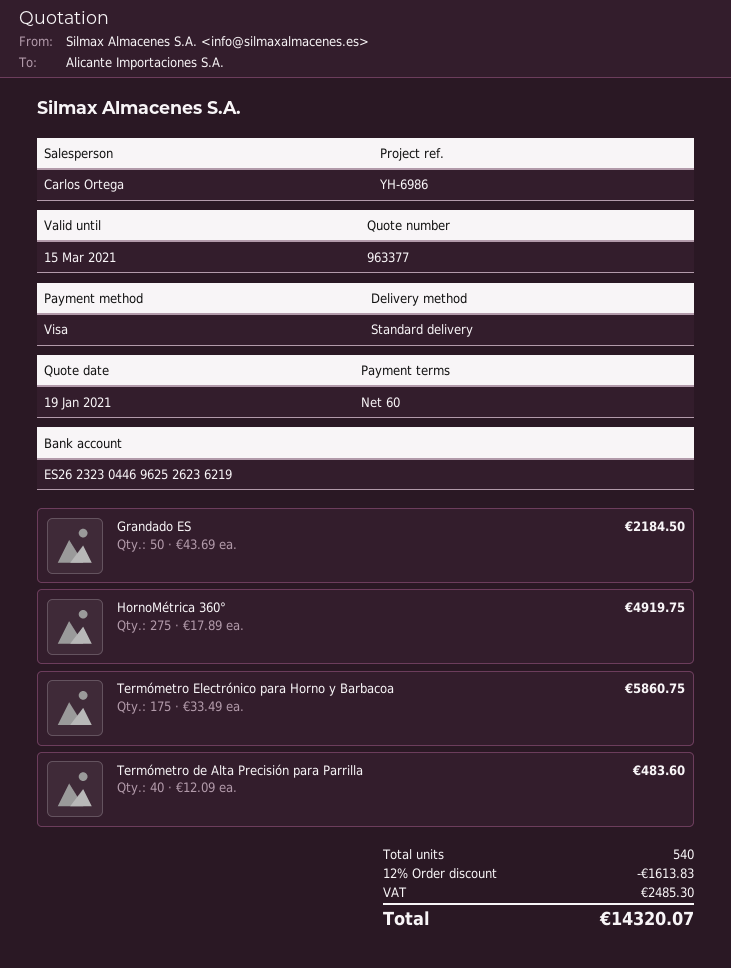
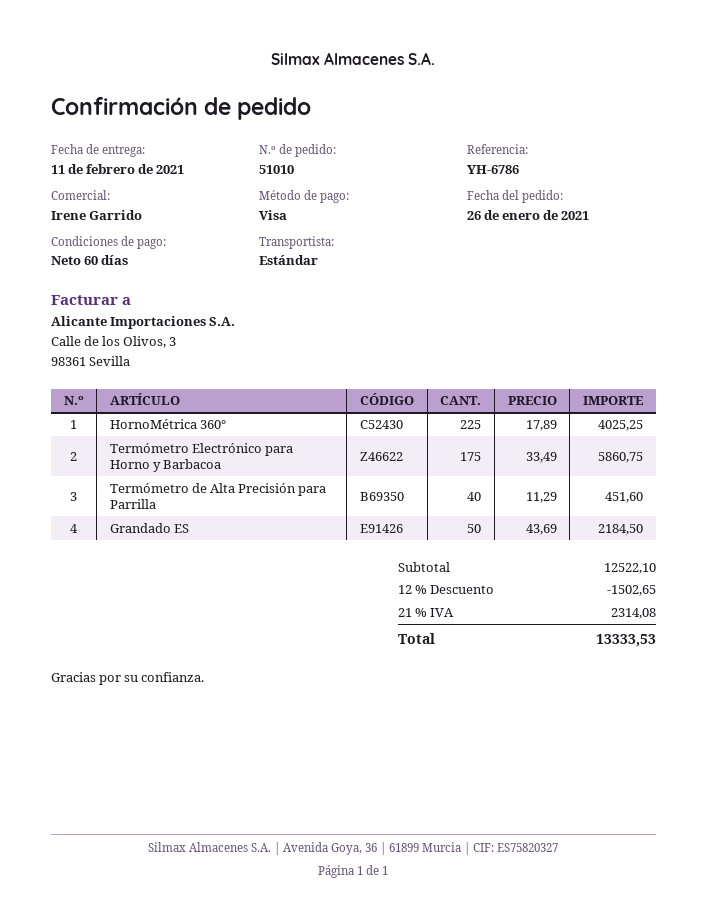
reference: YH-6986 -> YH-6786
sales rep: Carlos Ortega -> Irene Garrido
HornoMétrica 360°: 275 x 17.89 = 4919.75 -> 225 x 17.89 = 4025.25
Termómetro de Alta Precisión para Parrilla: 40 x 12.09 = 483.60 -> 40 x 11.29 = 451.60
discount: 12% = 1613.83 -> 12% = 1502.65
tax: 2485.30 -> 2314.08
total: 14320.07 -> 13333.53

